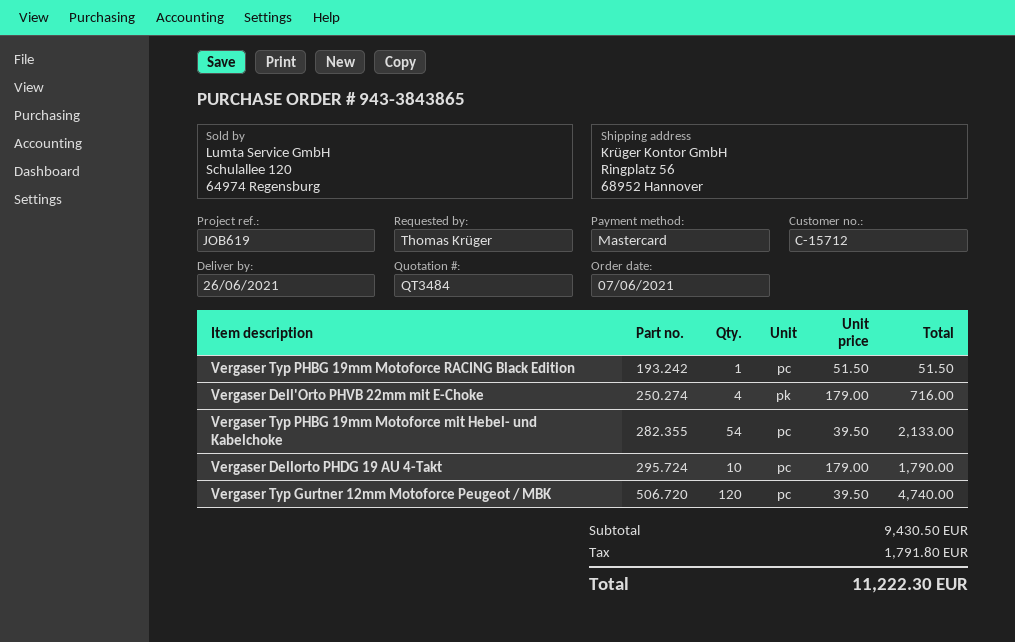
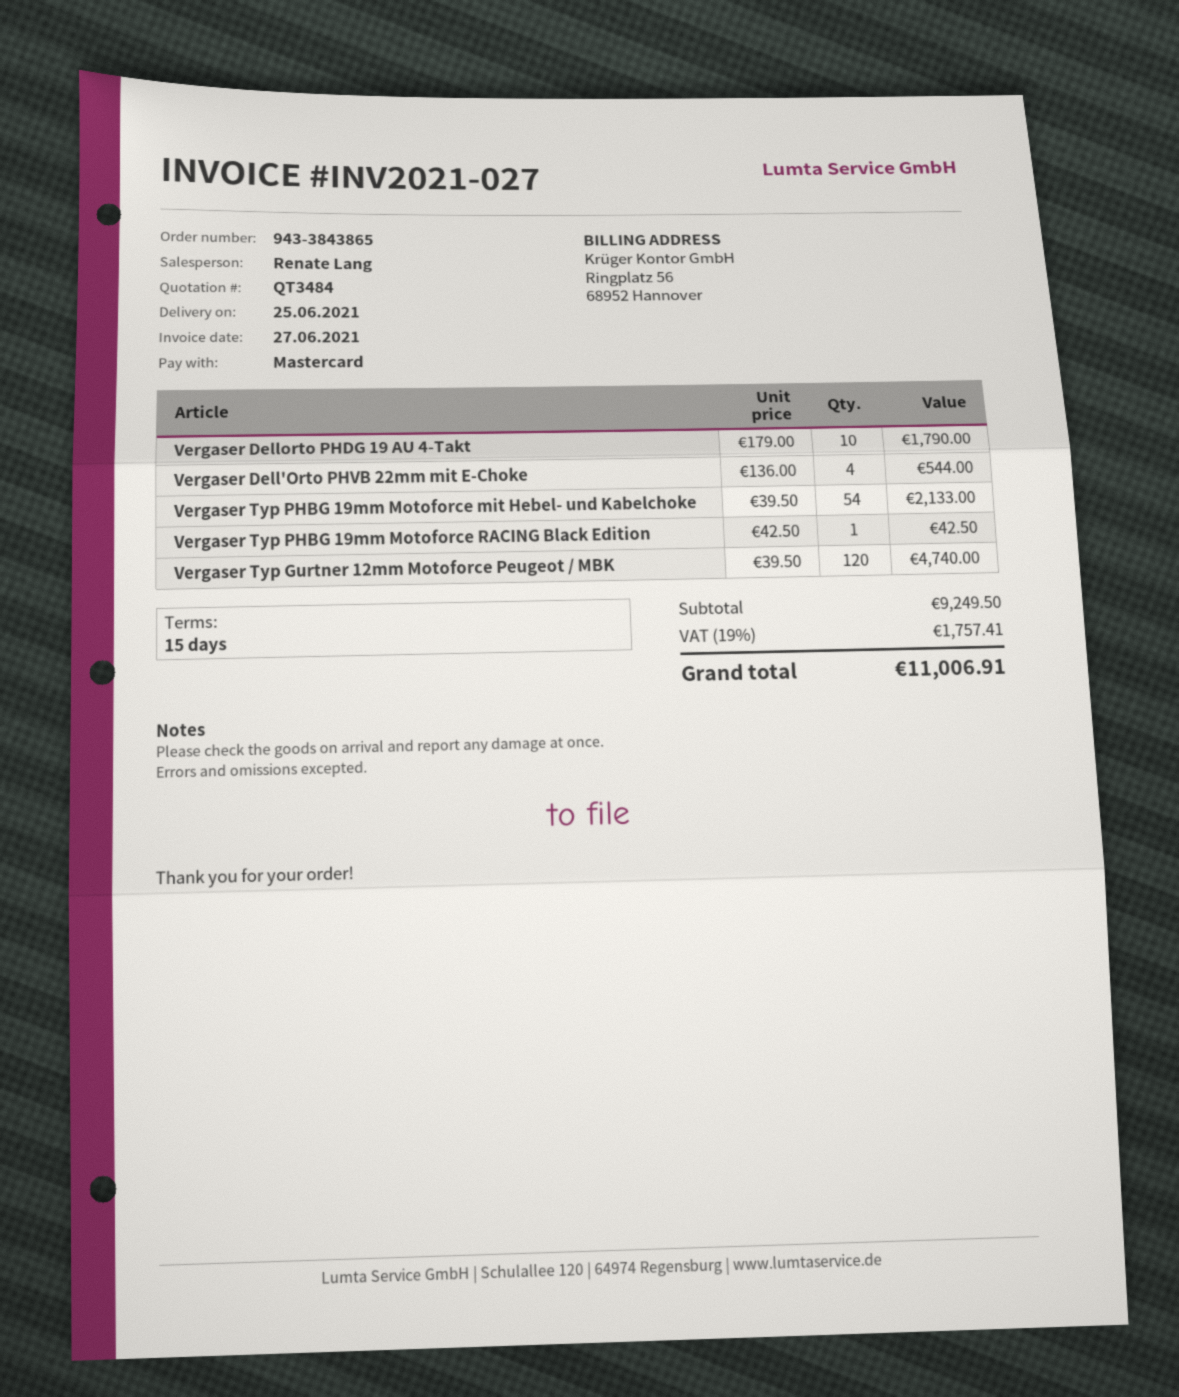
delivery date: 2021-06-26 -> 2021-06-25
Vergaser Typ PHBG 19mm Motoforce RACING Black Edition: 1 x 51.50 = 51.50 -> 1 x 42.50 = 42.50
Vergaser Dell'Orto PHVB 22mm mit E-Choke: 4 x 179.00 = 716.00 -> 4 x 136.00 = 544.00
subtotal: 9430.50 -> 9249.50
tax: 1791.80 -> 1757.41
total: 11222.30 -> 11006.91

